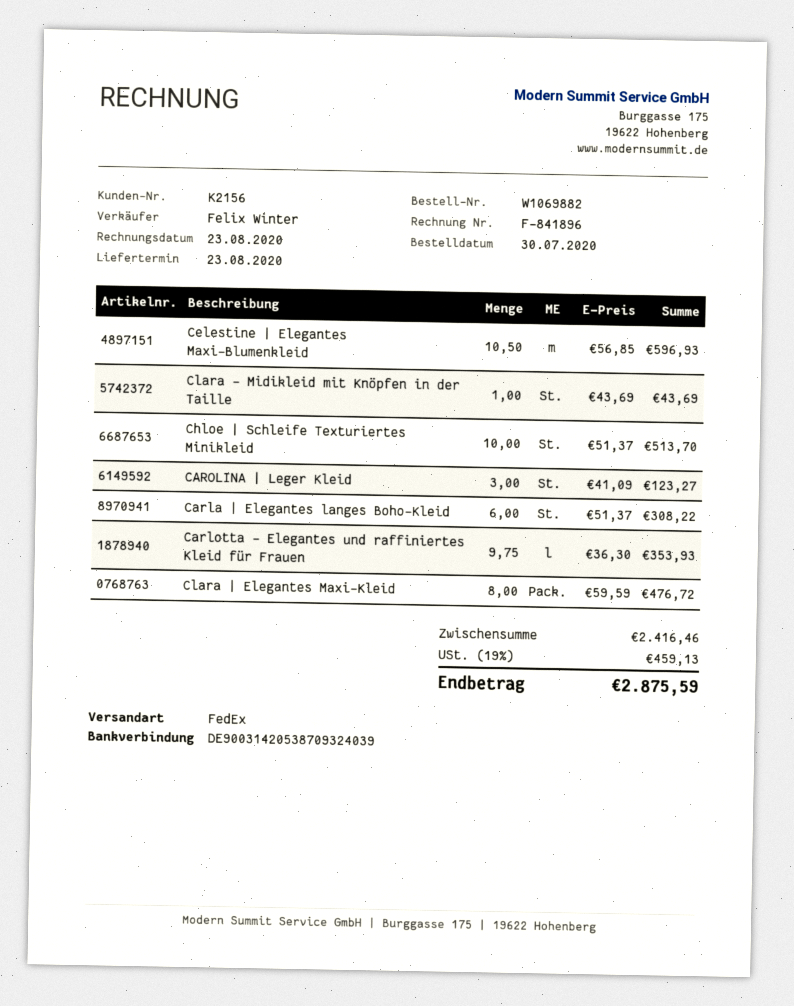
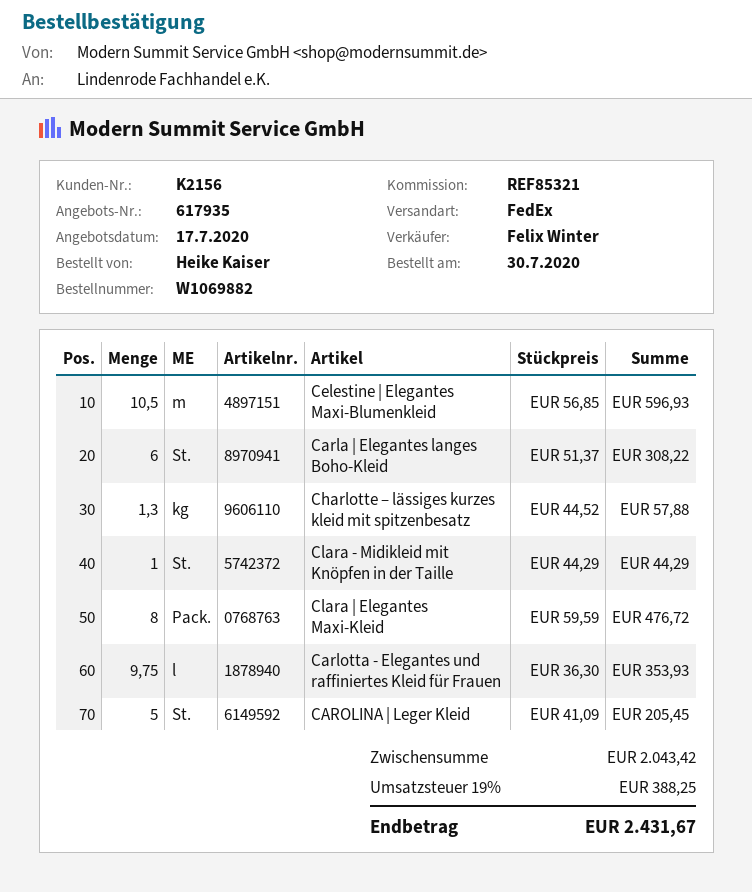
Clara - Midikleid mit Knöpfen in der Taille: 1 x 43.69 = 43.69 -> 1 x 44.29 = 44.29
Chloe | Schleife Texturiertes Minikleid: 10 x 51.37 = 513.70 -> none
CAROLINA | Leger Kleid: 3 x 41.09 = 123.27 -> 5 x 41.09 = 205.45
Charlotte – lässiges kurzes kleid mit spitzenbesatz: none -> 1.3 x 44.52 = 57.88
subtotal: 2416.46 -> 2043.42
tax: 19% = 459.13 -> 19% = 388.25
total: 2875.59 -> 2431.67

